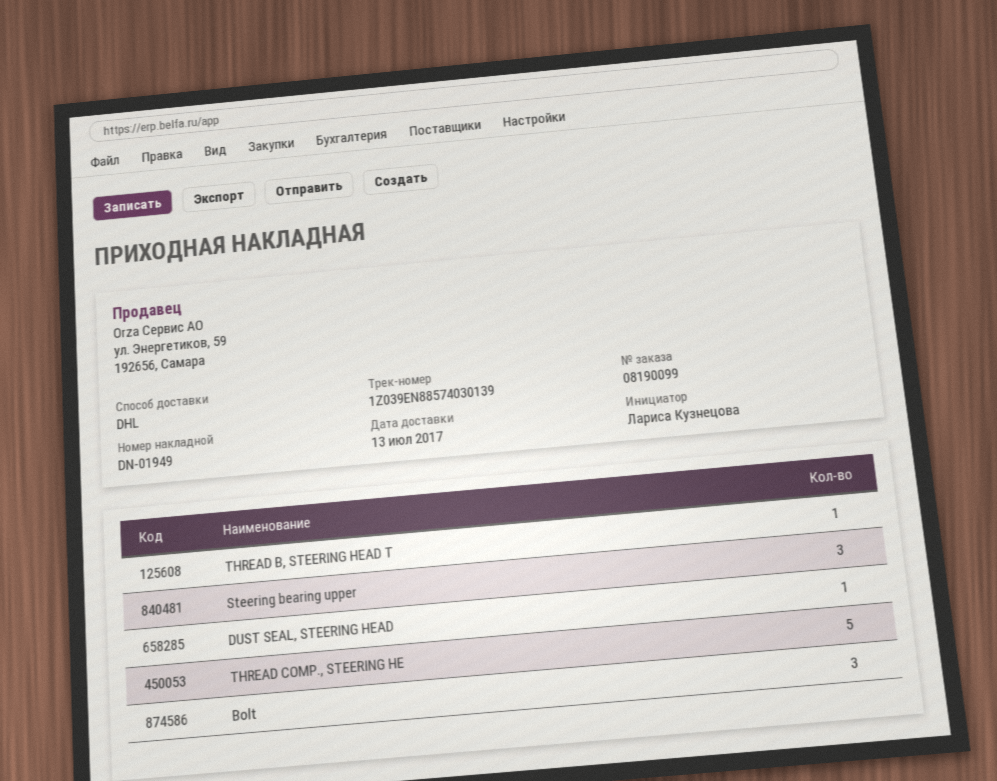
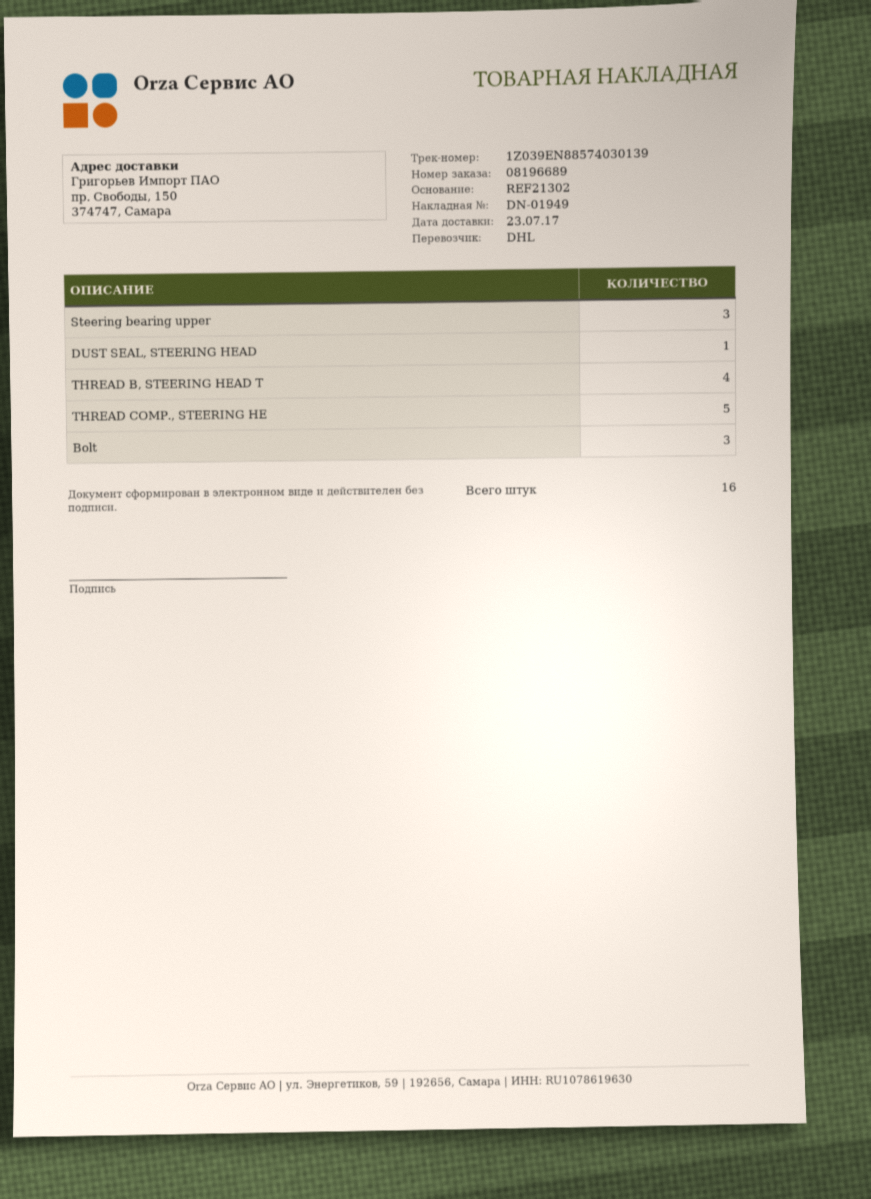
order number: 08190099 -> 08196689
delivery date: 2017-07-13 -> 2017-07-23
THREAD B, STEERING HEAD T: 1 -> 4

